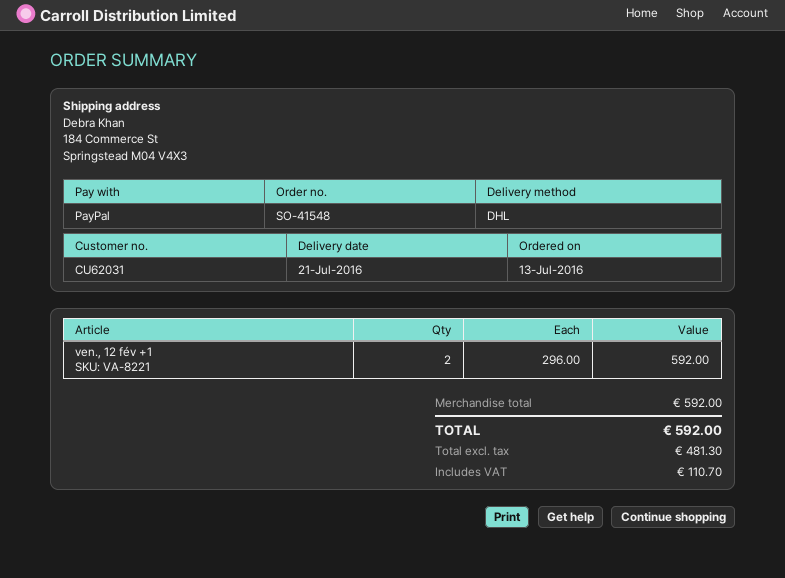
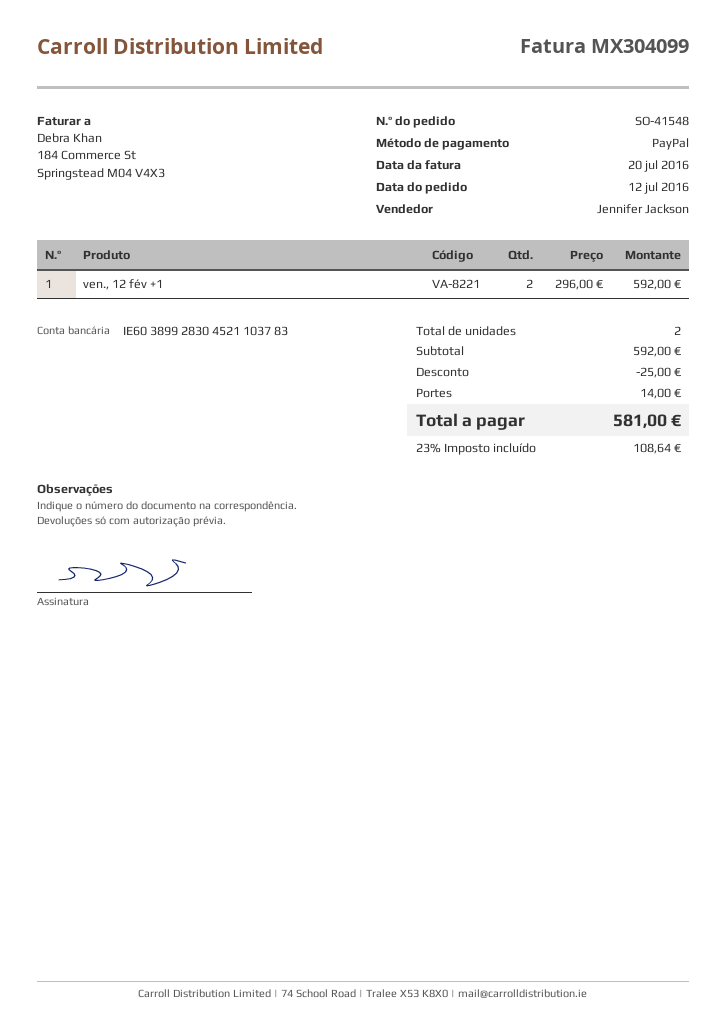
order date: 2016-07-13 -> 2016-07-12
discount: none -> 25.00
shipping: none -> 14.00
tax: 110.70 -> 108.64
total: 592.00 -> 581.00

